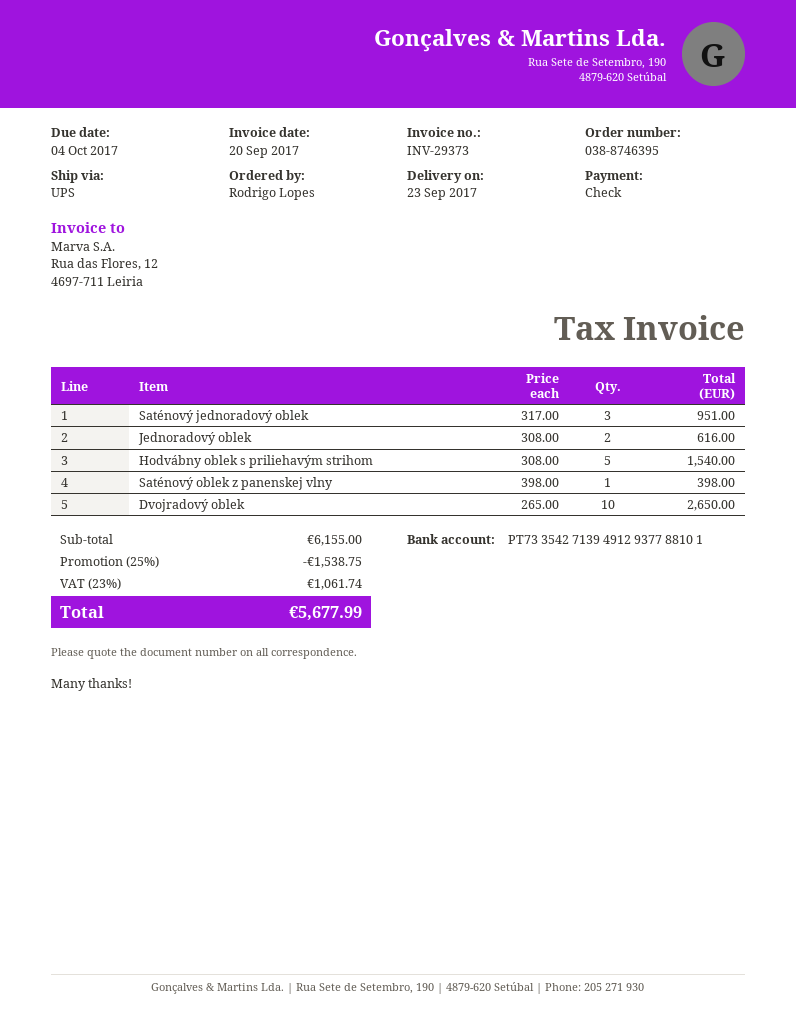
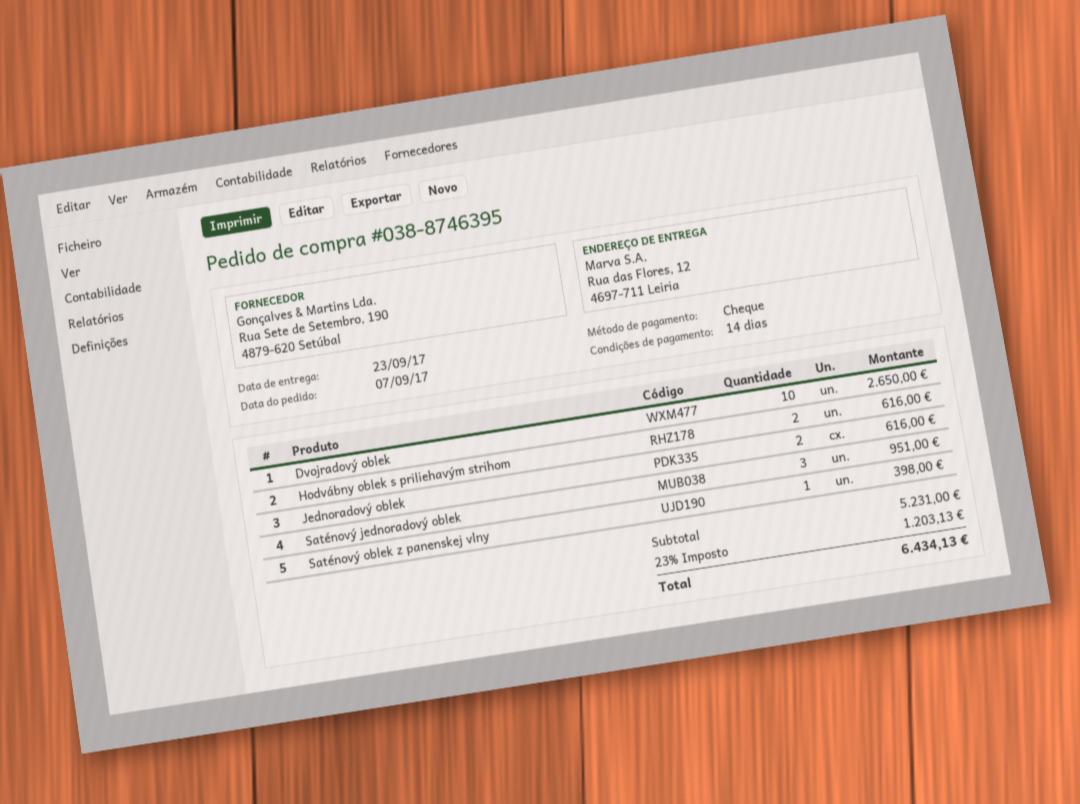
Hodvábny oblek s priliehavým strihom: 5 for 1540.00 -> 2 for 616.00
subtotal: 6155.00 -> 5231.00
discount: 25% = 1538.75 -> none
tax: 23% = 1061.74 -> 23% = 1203.13
total: 5677.99 -> 6434.13

